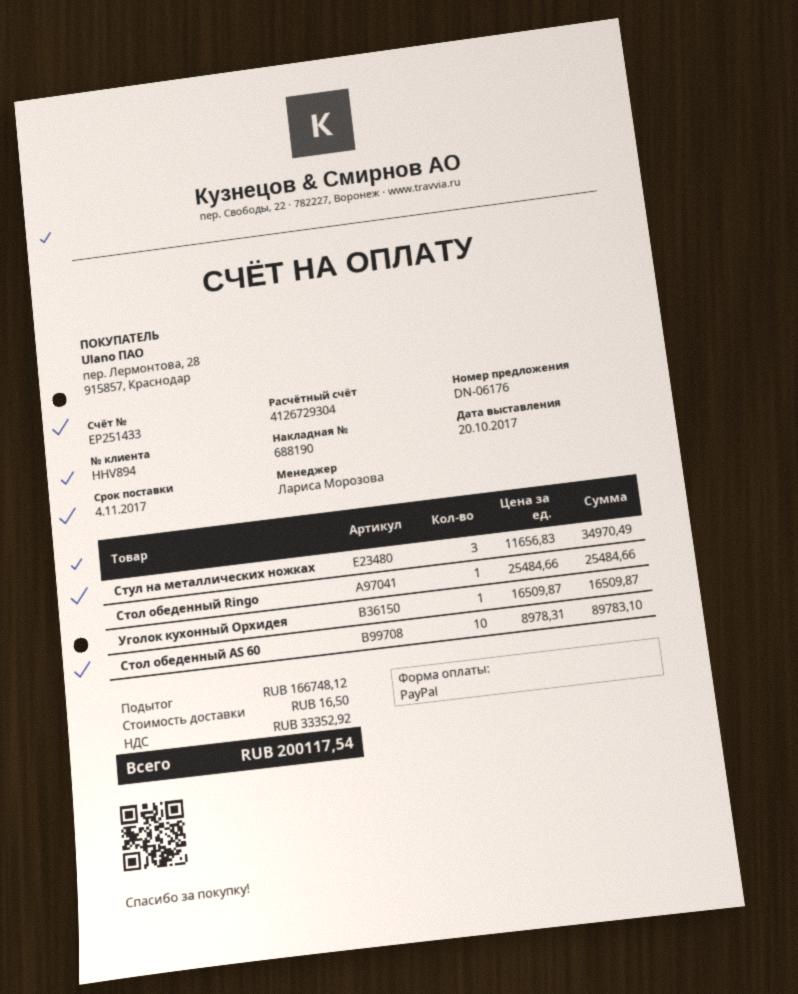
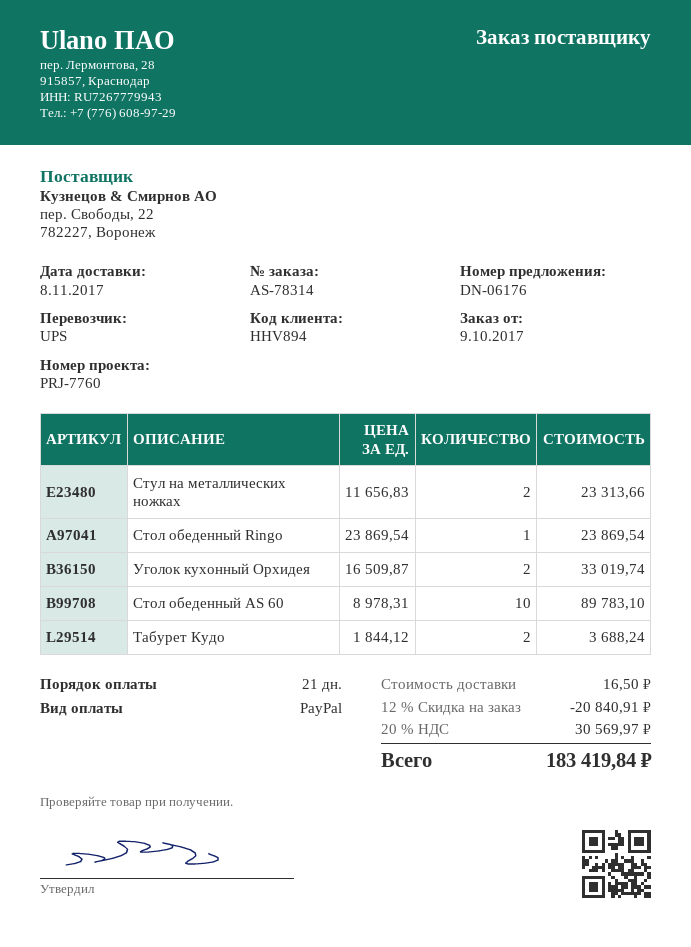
delivery date: 2017-11-04 -> 2017-11-08
Стул на металлических ножках: 3 x 11656.83 = 34970.49 -> 2 x 11656.83 = 23313.66
Стол обеденный Ringo: 1 x 25484.66 = 25484.66 -> 1 x 23869.54 = 23869.54
Уголок кухонный Орхидея: 1 x 16509.87 = 16509.87 -> 2 x 16509.87 = 33019.74
Табурет Кудо: none -> 2 x 1844.12 = 3688.24
discount: none -> 12% = 20840.91
tax: 33352.92 -> 30569.97
total: 200117.54 -> 183419.84

